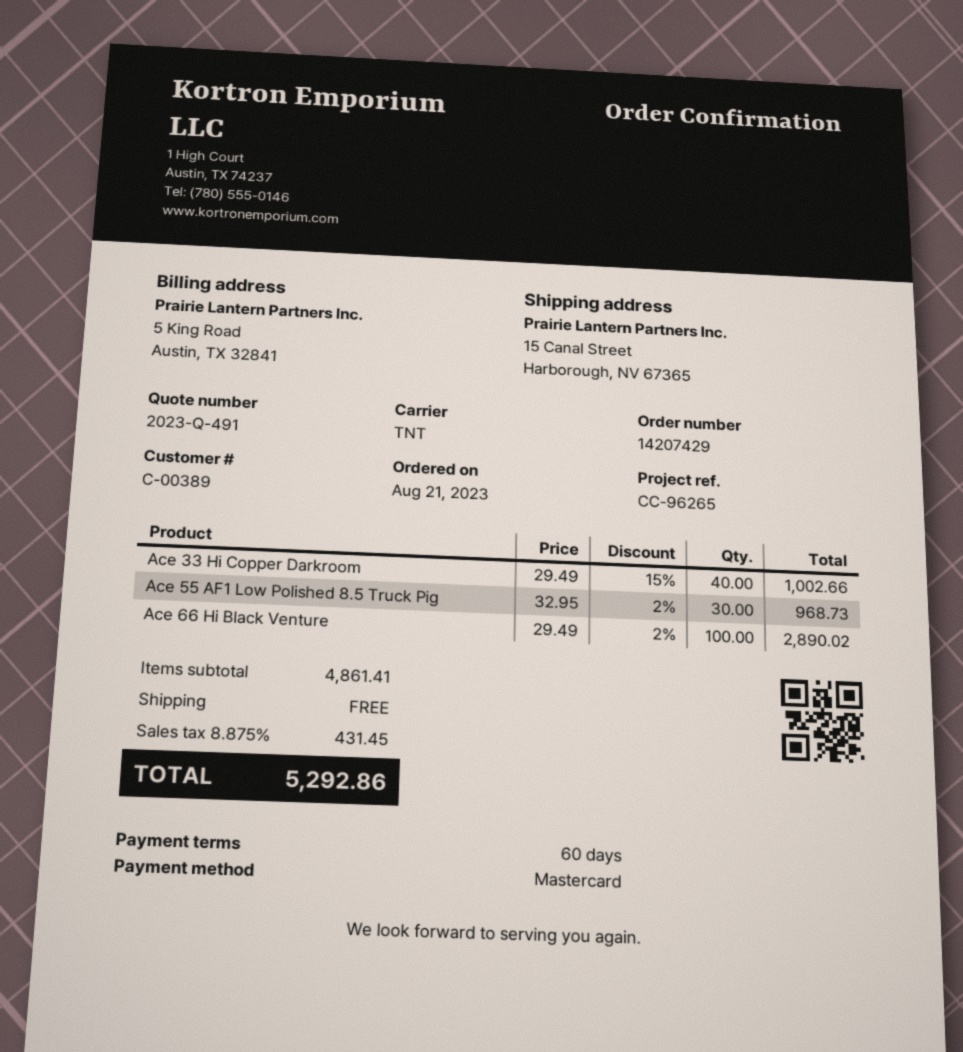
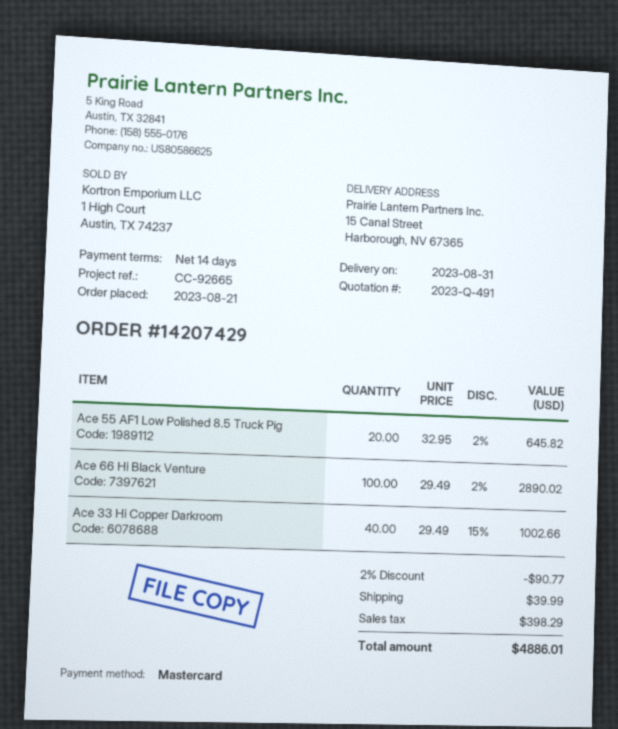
payment terms: 60 days -> 14 days
reference: CC-96265 -> CC-92665
Ace 55 AF1 Low Polished 8.5 Truck Pig: 30 x 32.95 - 2% = 968.73 -> 20 x 32.95 - 2% = 645.82
discount: none -> 2% = 90.77
shipping: 0.00 -> 39.99
tax: 431.45 -> 398.29
total: 5292.86 -> 4886.01

